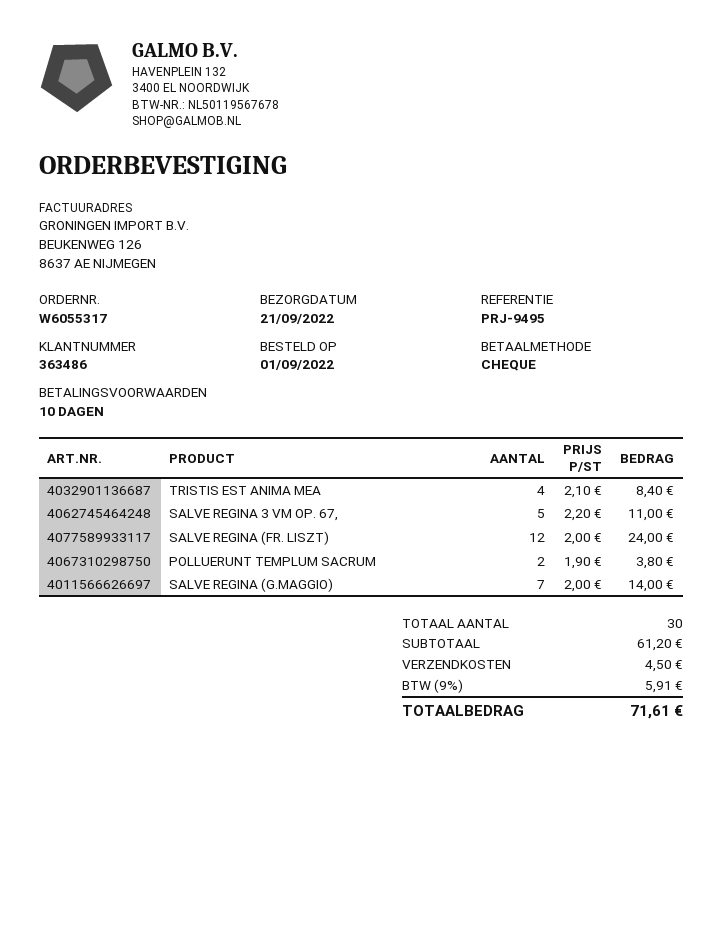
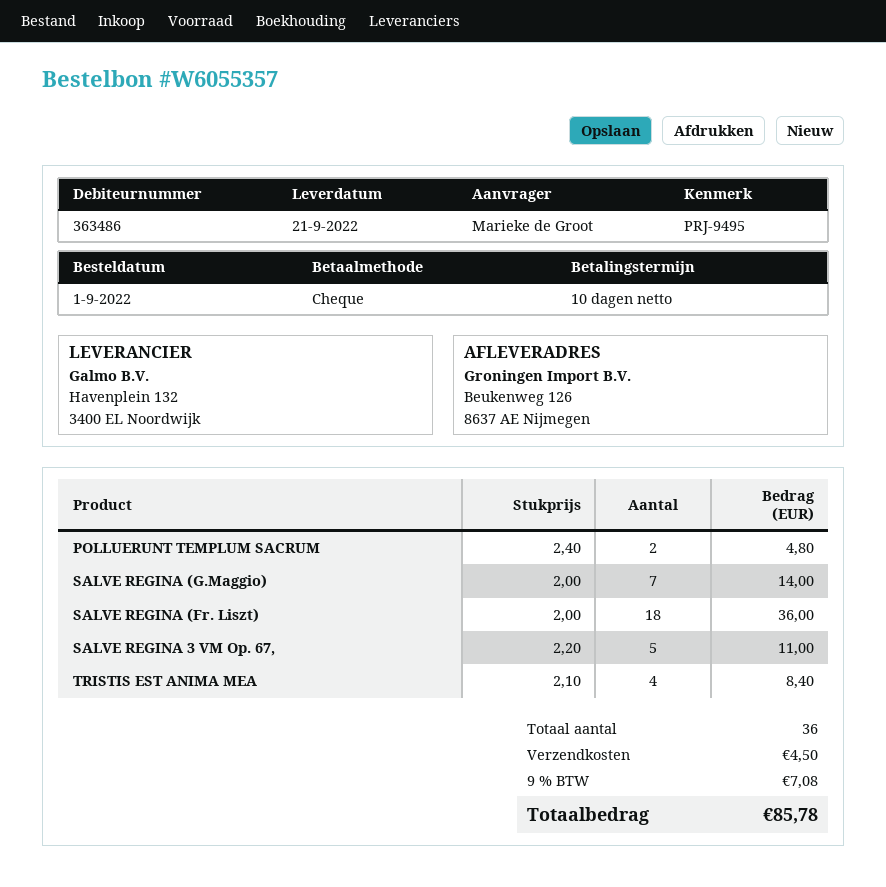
order number: W6055317 -> W6055357
SALVE REGINA (FR. LISZT): 12 x 2.00 = 24.00 -> 18 x 2.00 = 36.00
POLLUERUNT TEMPLUM SACRUM: 2 x 1.90 = 3.80 -> 2 x 2.40 = 4.80
total quantity: 30 -> 36
tax: 9% = 5.91 -> 9% = 7.08
total: 71.61 -> 85.78

